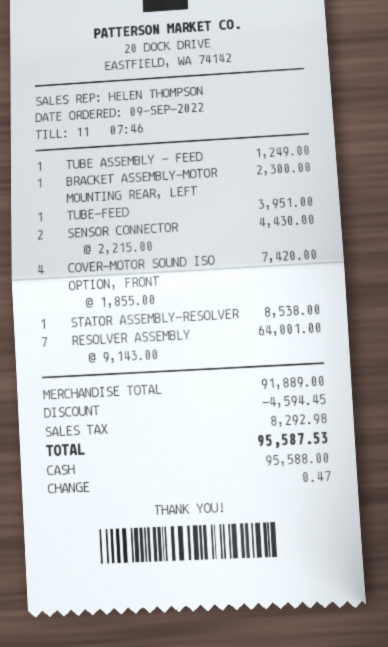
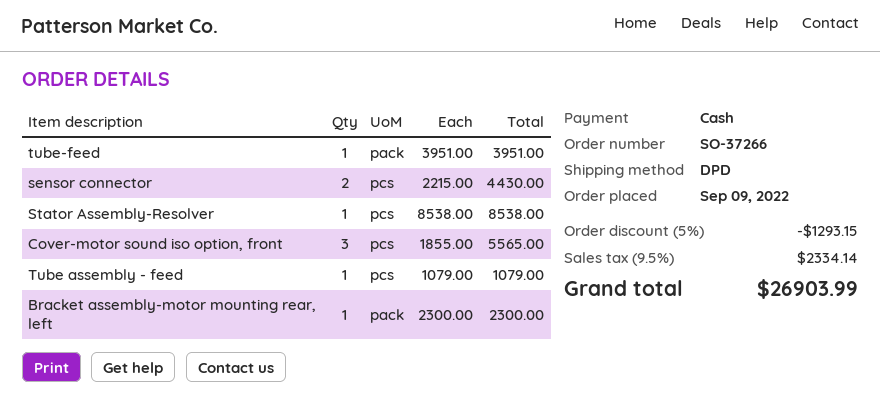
TUBE ASSEMBLY - FEED: 1 x 1249.00 = 1249.00 -> 1 x 1079.00 = 1079.00
COVER-MOTOR SOUND ISO OPTION, FRONT: 4 x 1855.00 = 7420.00 -> 3 x 1855.00 = 5565.00
RESOLVER ASSEMBLY: 7 x 9143.00 = 64001.00 -> none
discount: 4594.45 -> 1293.15
tax: 8292.98 -> 2334.14
total: 95587.53 -> 26903.99

